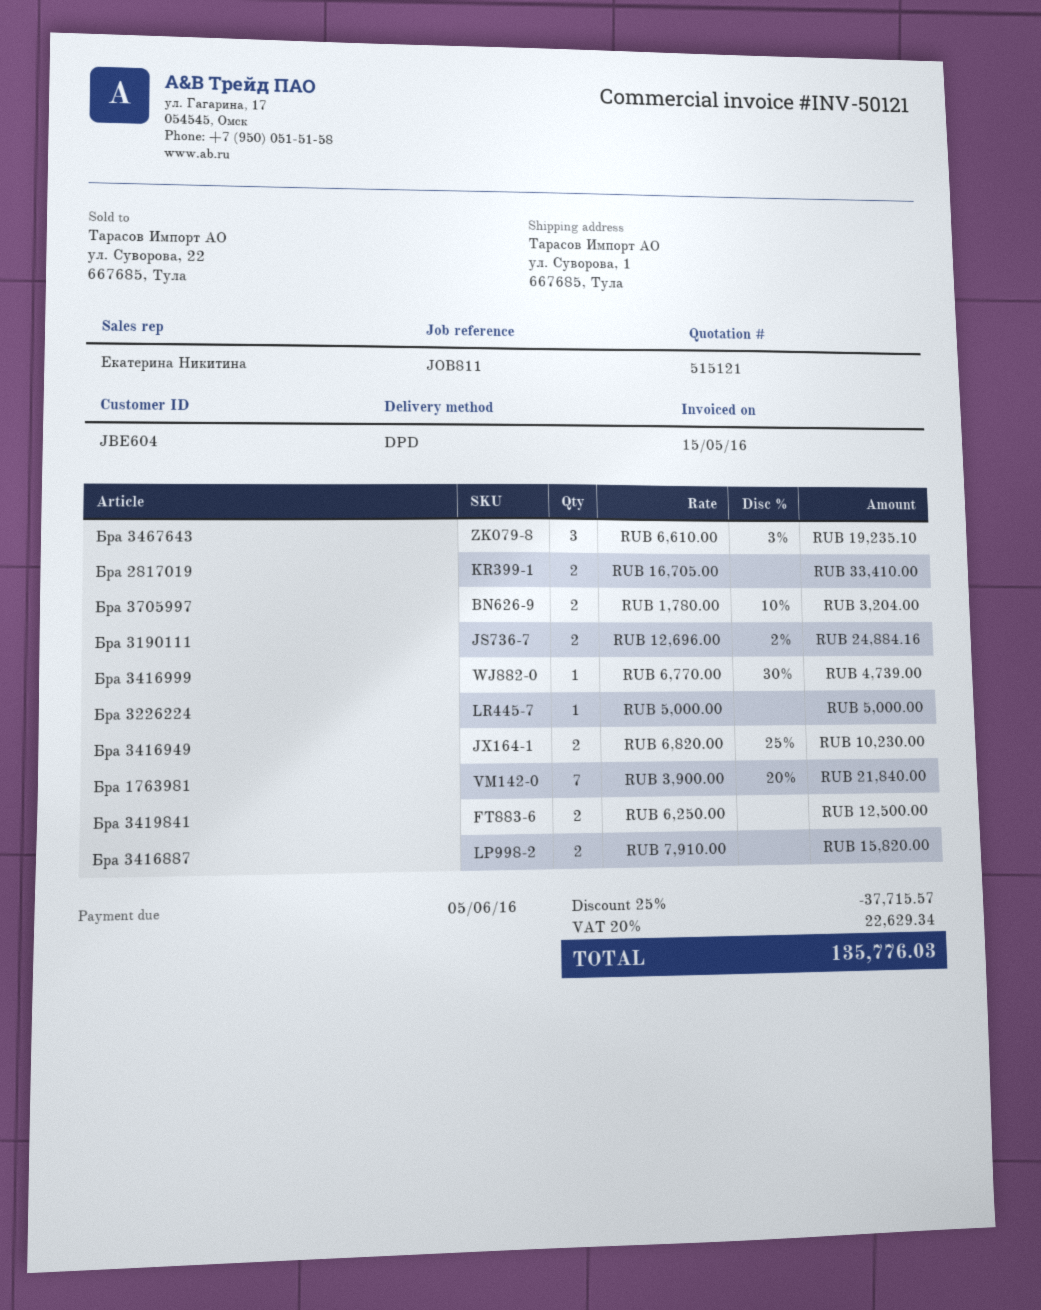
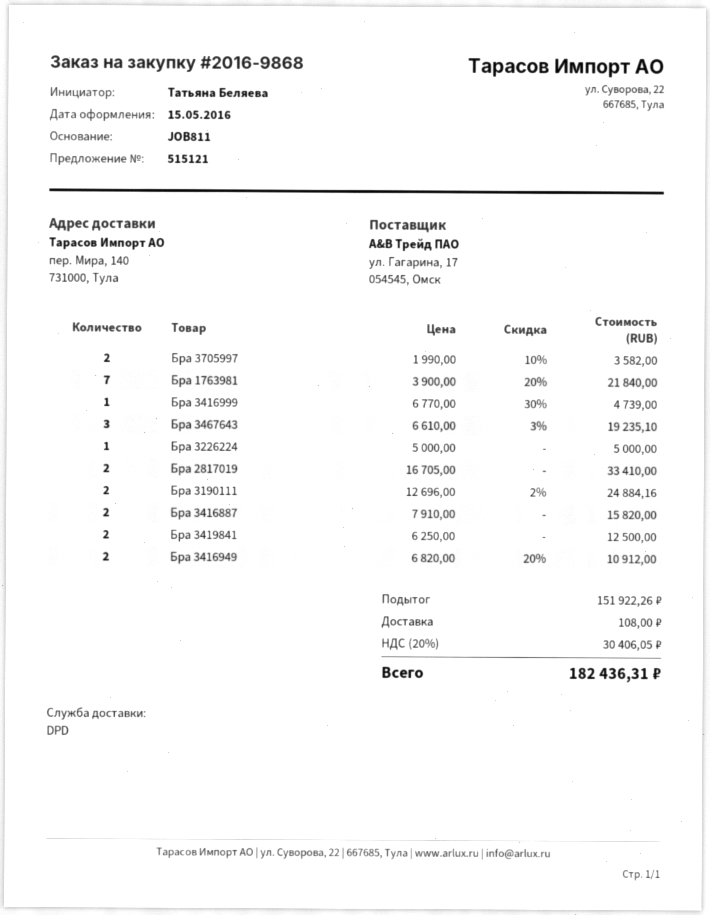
ship to: ул. Суворова, 1, 667685, Тула -> пер. Мира, 140, 731000, Тула
Бра 3705997: 2 x 1780.00 - 10% = 3204.00 -> 2 x 1990.00 - 10% = 3582.00
Бра 3416949: 2 x 6820.00 - 25% = 10230.00 -> 2 x 6820.00 - 20% = 10912.00
discount: 25% = 37715.57 -> none
shipping: none -> 108.00
tax: 20% = 22629.34 -> 20% = 30406.05
total: 135776.03 -> 182436.31

